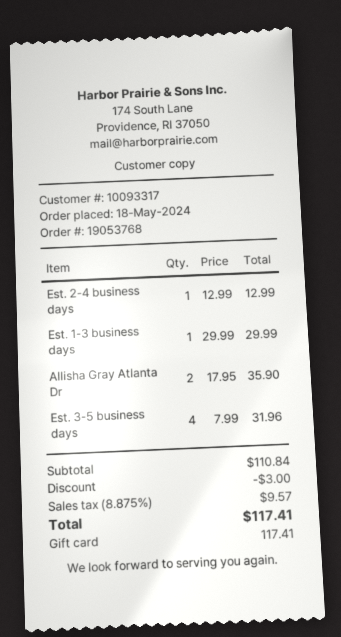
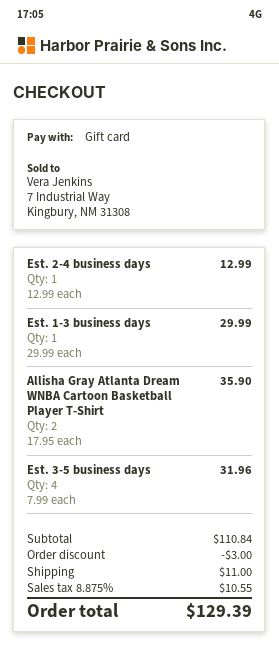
shipping: none -> 11.00
tax: 8.875% = 9.57 -> 8.875% = 10.55
total: 117.41 -> 129.39

